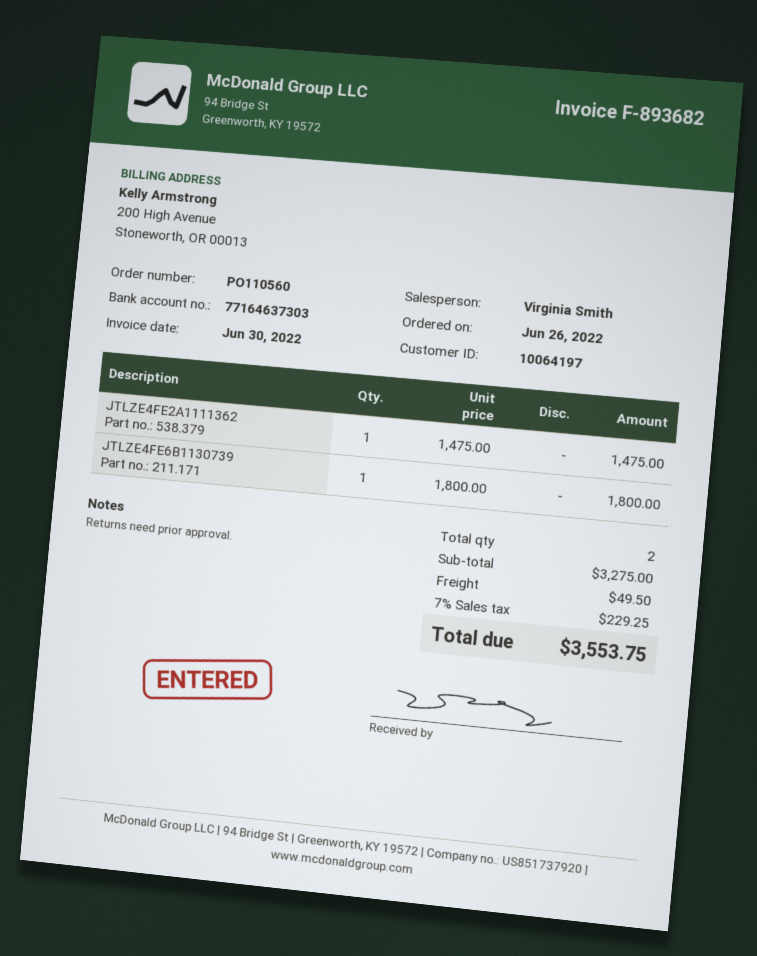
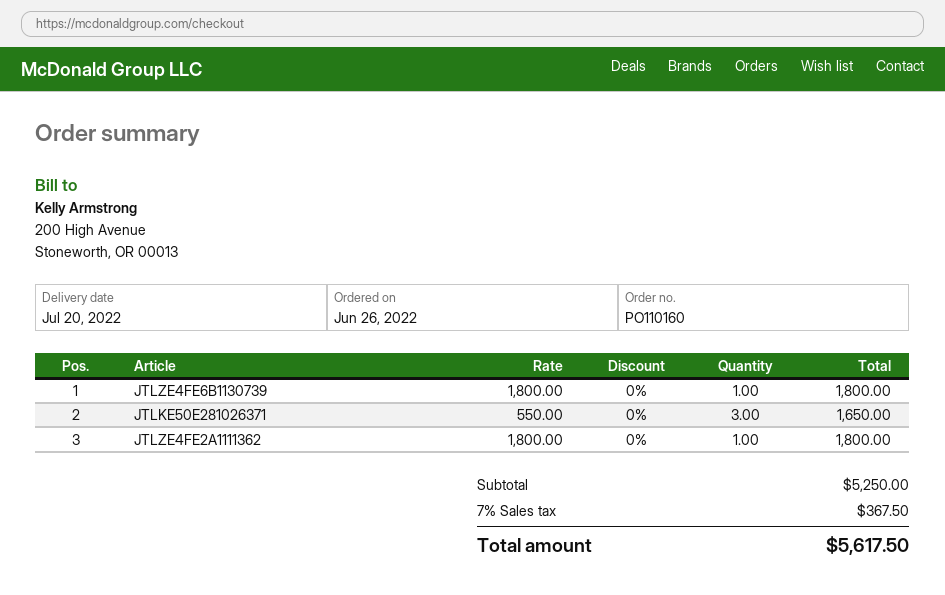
order number: PO110560 -> PO110160
JTLZE4FE2A1111362: 1 x 1475.00 = 1475.00 -> 1 x 1800.00 = 1800.00
JTLKE50E281026371: none -> 3 x 550.00 = 1650.00
subtotal: 3275.00 -> 5250.00
shipping: 49.50 -> none
tax: 7% = 229.25 -> 7% = 367.50
total: 3553.75 -> 5617.50

